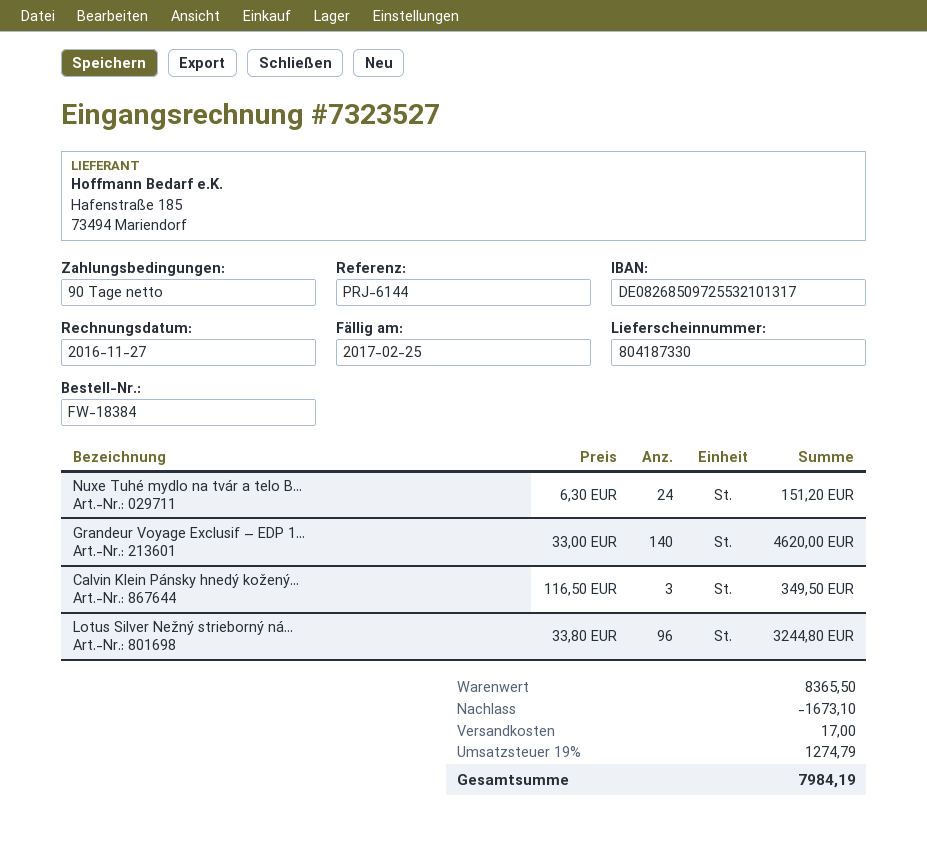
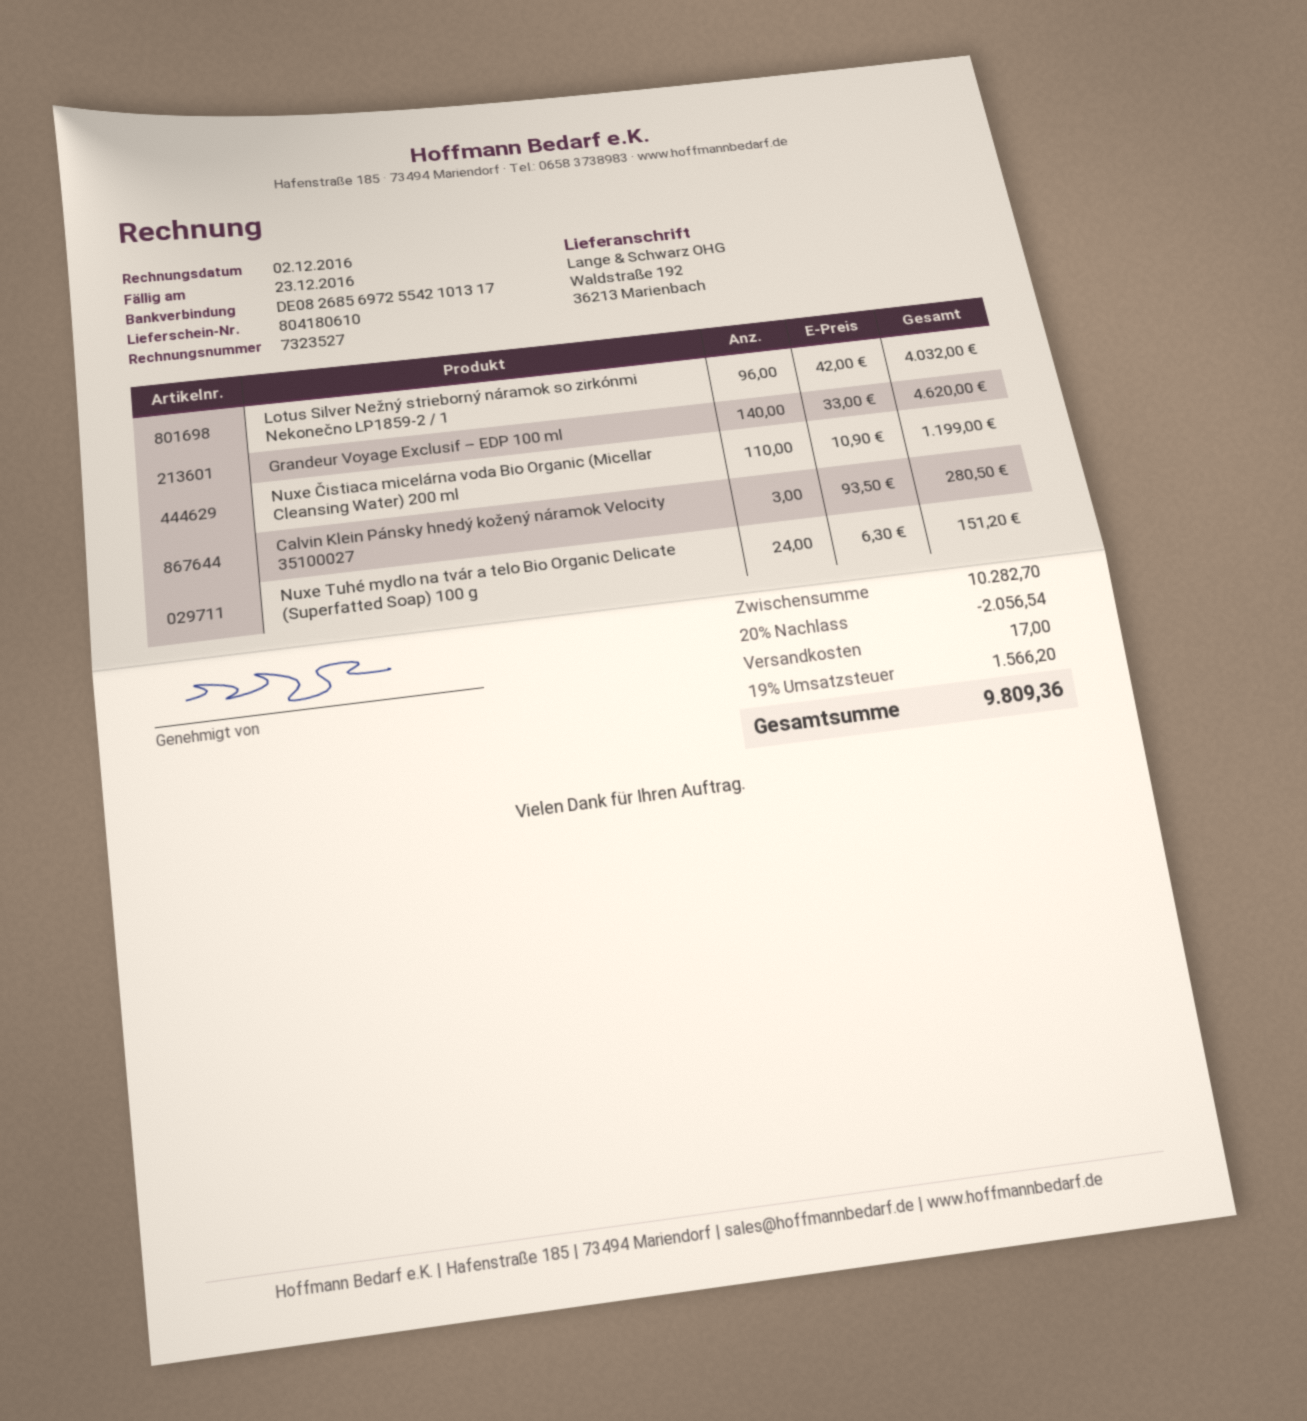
delivery note number: 804187330 -> 804180610
invoice date: 2016-11-27 -> 2016-12-02
due date: 2017-02-25 -> 2016-12-23
bank account: DE08268509725532101317 -> DE08268569725542101317
Calvin Klein Pánsky hnedý kožený...: 3 x 116.50 = 349.50 -> 3 x 93.50 = 280.50
Lotus Silver Nežný strieborný ná...: 96 x 33.80 = 3244.80 -> 96 x 42.00 = 4032.00
Nuxe Čistiaca micelárna voda Bio Organic (Micellar Cleansing Water) 200 ml: none -> 110 x 10.90 = 1199.00
subtotal: 8365.50 -> 10282.70
discount: 1673.10 -> 2056.54
tax: 19% = 1274.79 -> 19% = 1566.20
total: 7984.19 -> 9809.36

